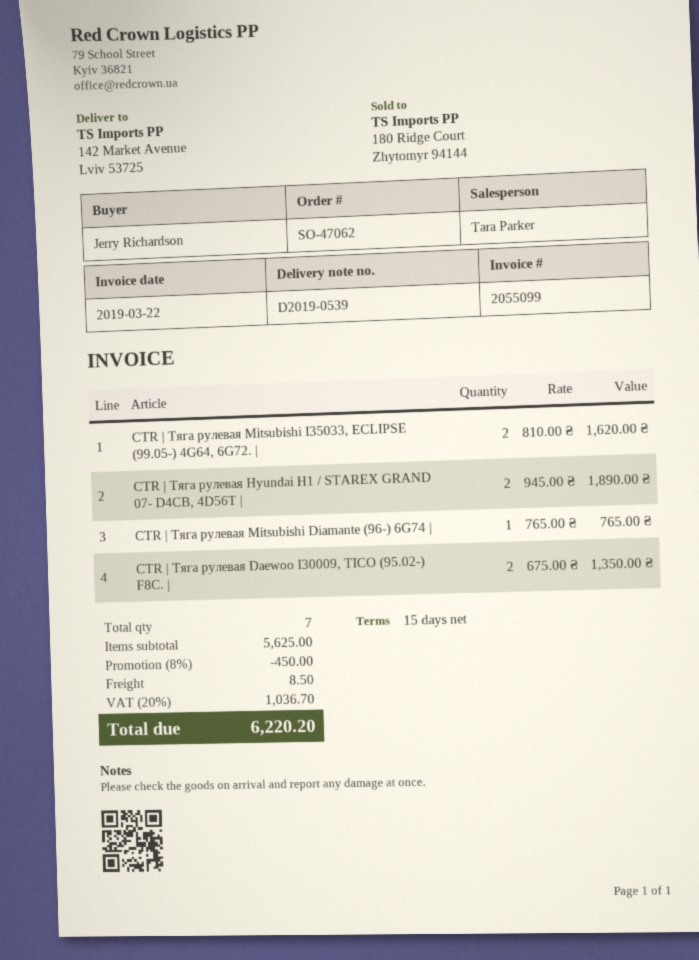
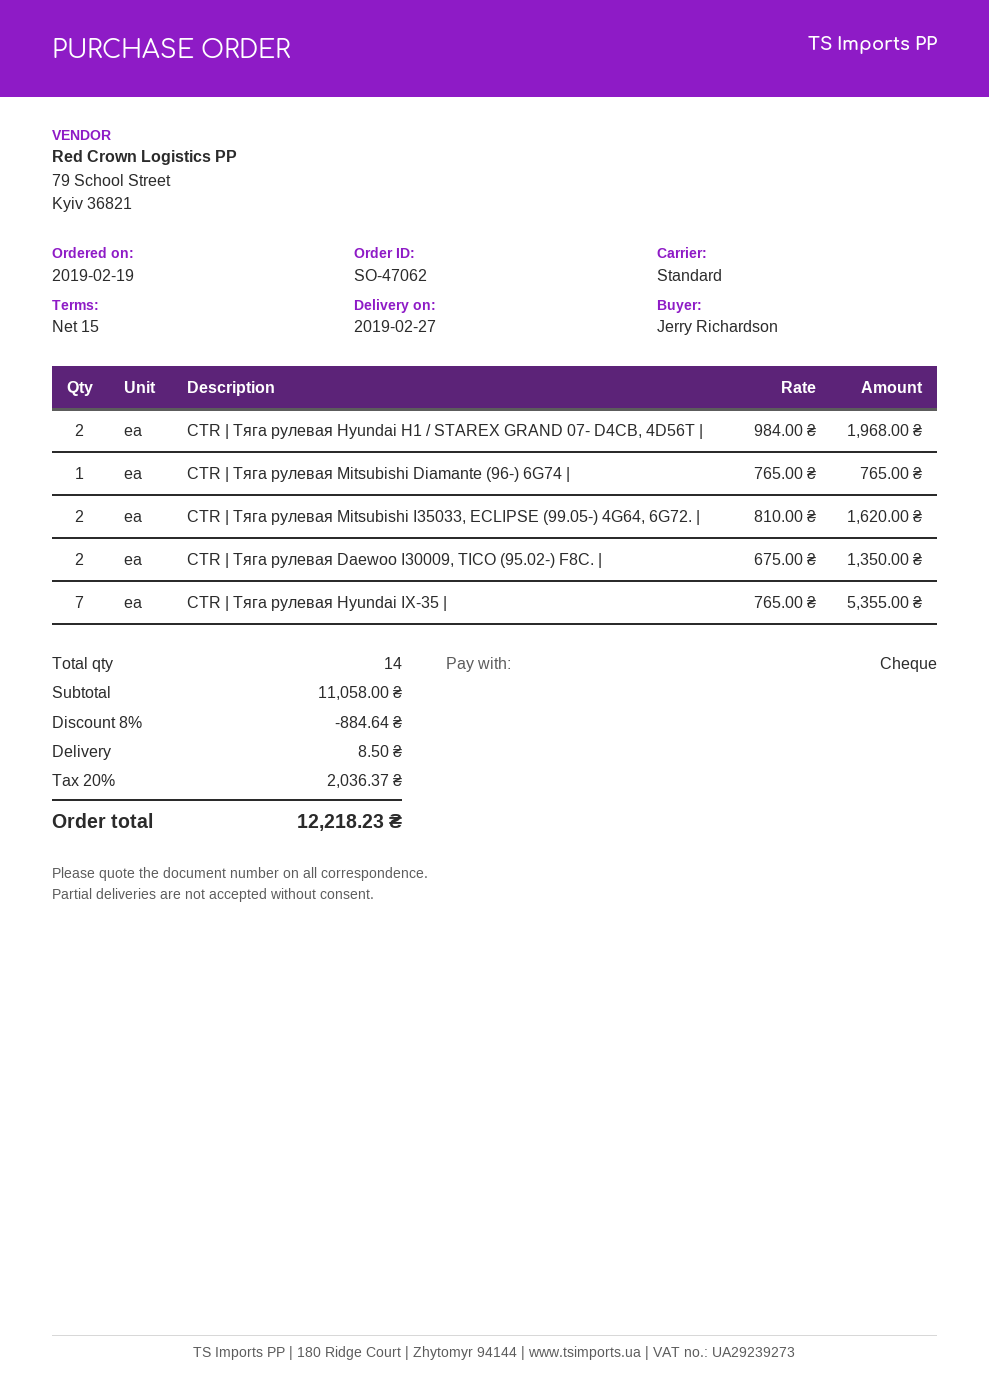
CTR | Тяга рулевая Hyundai H1 / STAREX GRAND 07- D4CB, 4D56T |: 2 x 945.00 = 1890.00 -> 2 x 984.00 = 1968.00
CTR | Тяга рулевая Hyundai IX-35 |: none -> 7 x 765.00 = 5355.00
total quantity: 7 -> 14
subtotal: 5625.00 -> 11058.00
discount: 8% = 450.00 -> 8% = 884.64
tax: 20% = 1036.70 -> 20% = 2036.37
total: 6220.20 -> 12218.23

